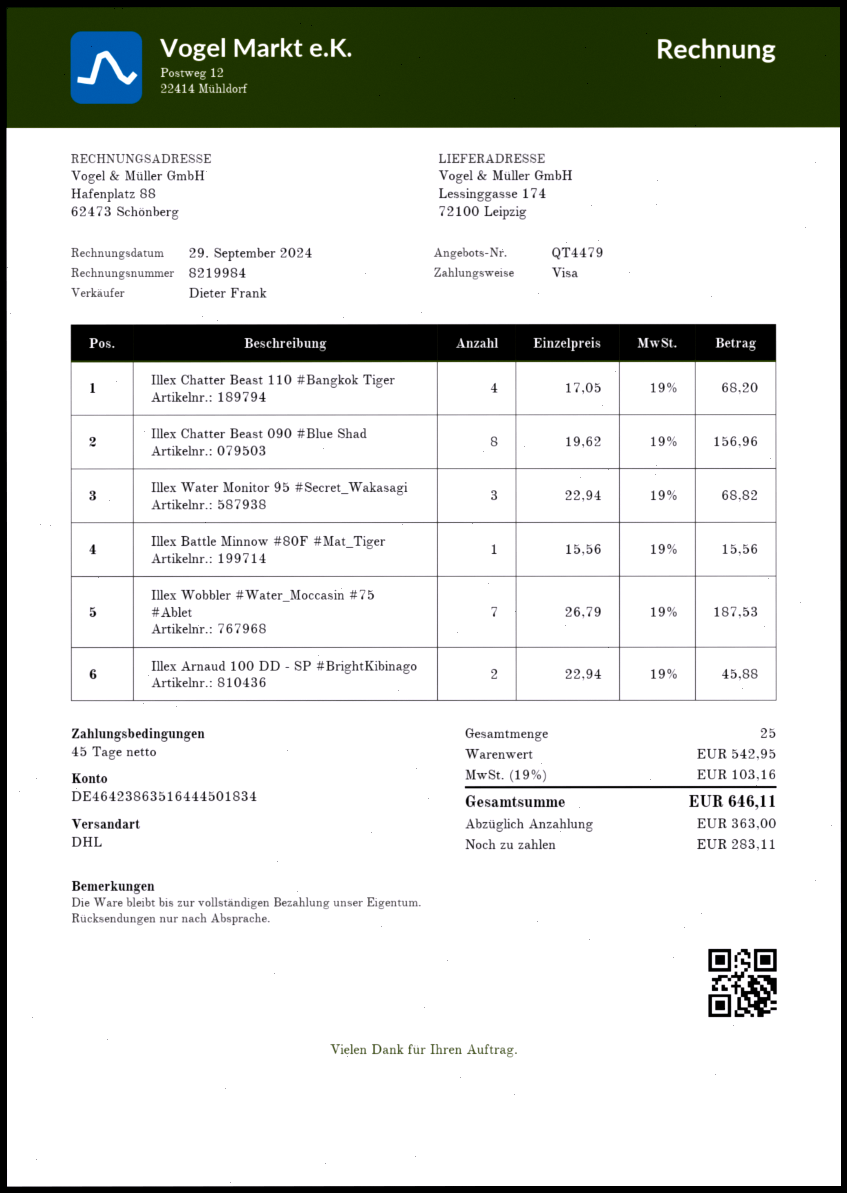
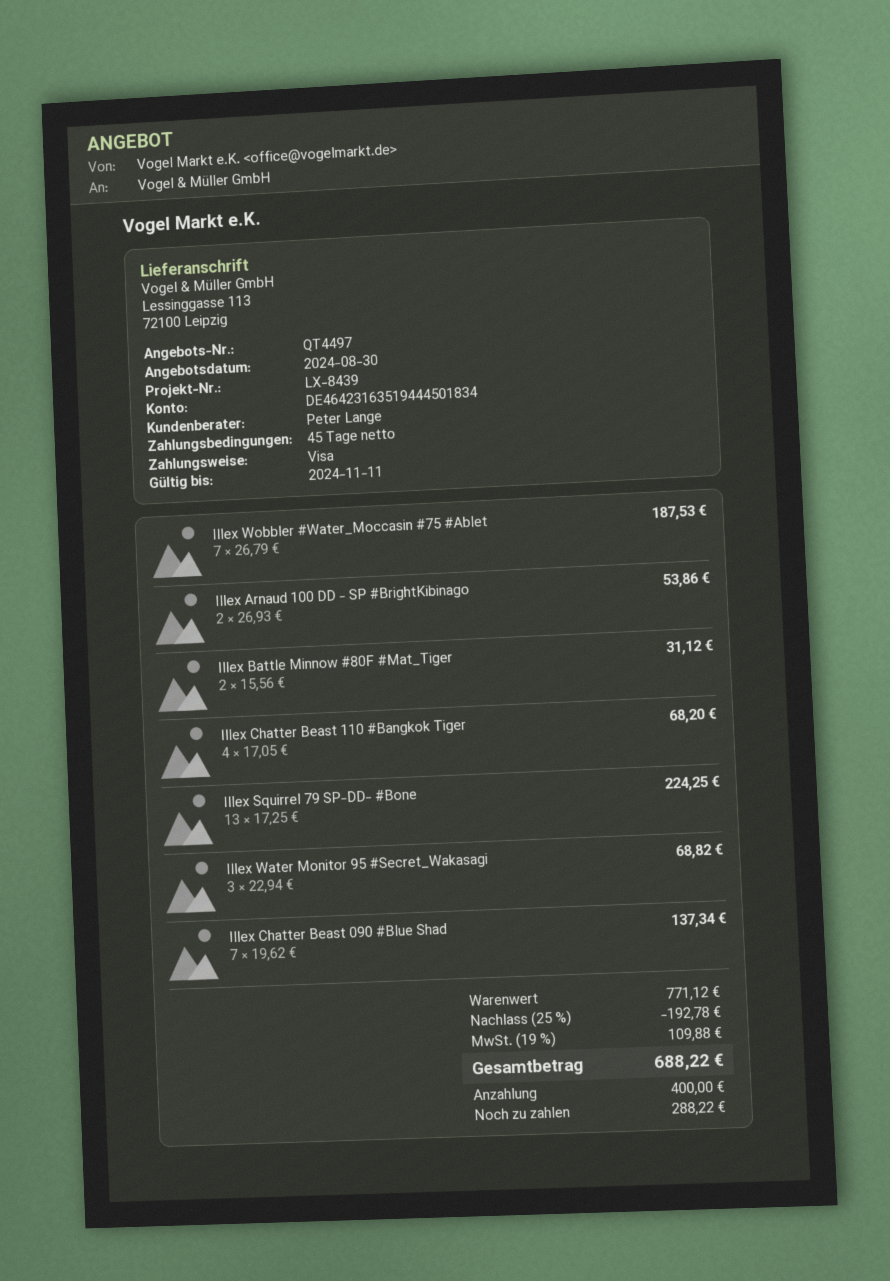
quote number: QT4479 -> QT4497
sales rep: Dieter Frank -> Peter Lange
bank account: DE46423863516444501834 -> DE46423163519444501834
ship to: Lessinggasse 174, 72100 Leipzig -> Lessinggasse 113, 72100 Leipzig
Illex Chatter Beast 090 #Blue Shad: 8 x 19.62 = 156.96 -> 7 x 19.62 = 137.34
Illex Battle Minnow #80F #Mat_Tiger: 1 x 15.56 = 15.56 -> 2 x 15.56 = 31.12
Illex Arnaud 100 DD - SP #BrightKibinago: 2 x 22.94 = 45.88 -> 2 x 26.93 = 53.86
Illex Squirrel 79 SP-DD- #Bone: none -> 13 x 17.25 = 224.25
subtotal: 542.95 -> 771.12
discount: none -> 25% = 192.78
tax: 19% = 103.16 -> 19% = 109.88
total: 646.11 -> 688.22
deposit: 363.00 -> 400.00
balance: 283.11 -> 288.22

